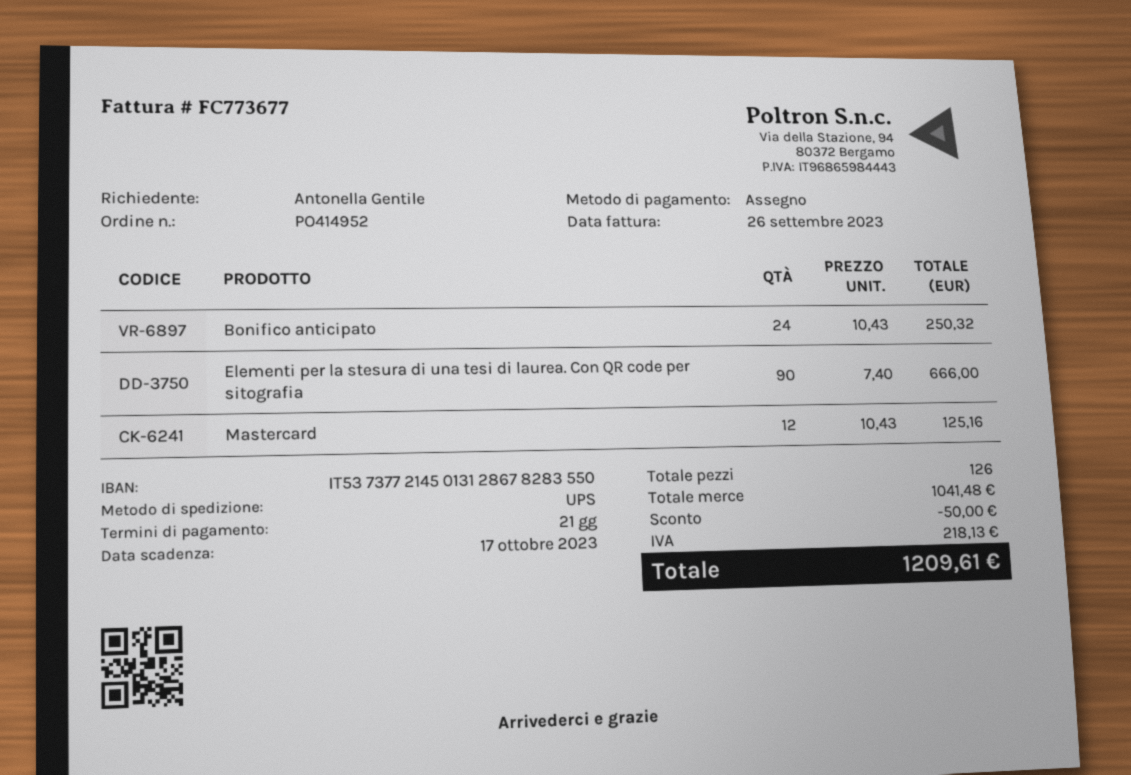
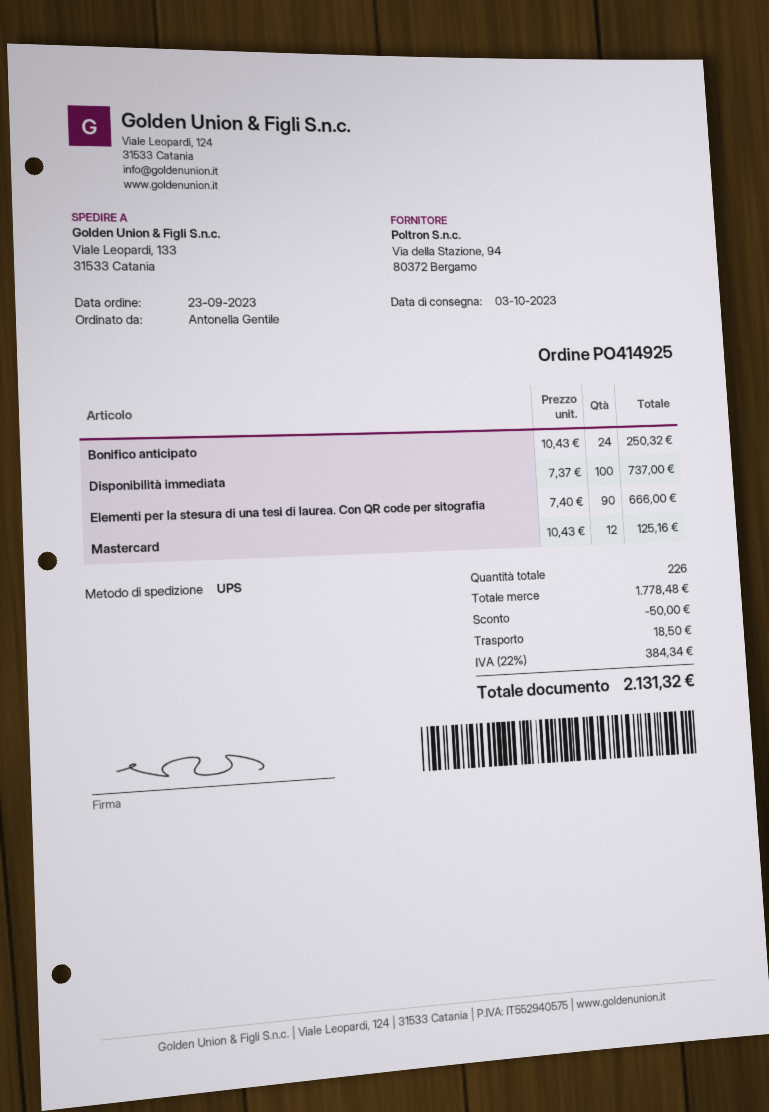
order number: PO414952 -> PO414925
Disponibilità immediata: none -> 100 x 7.37 = 737.00
total quantity: 126 -> 226
subtotal: 1041.48 -> 1778.48
shipping: none -> 18.50
tax: 218.13 -> 384.34
total: 1209.61 -> 2131.32

